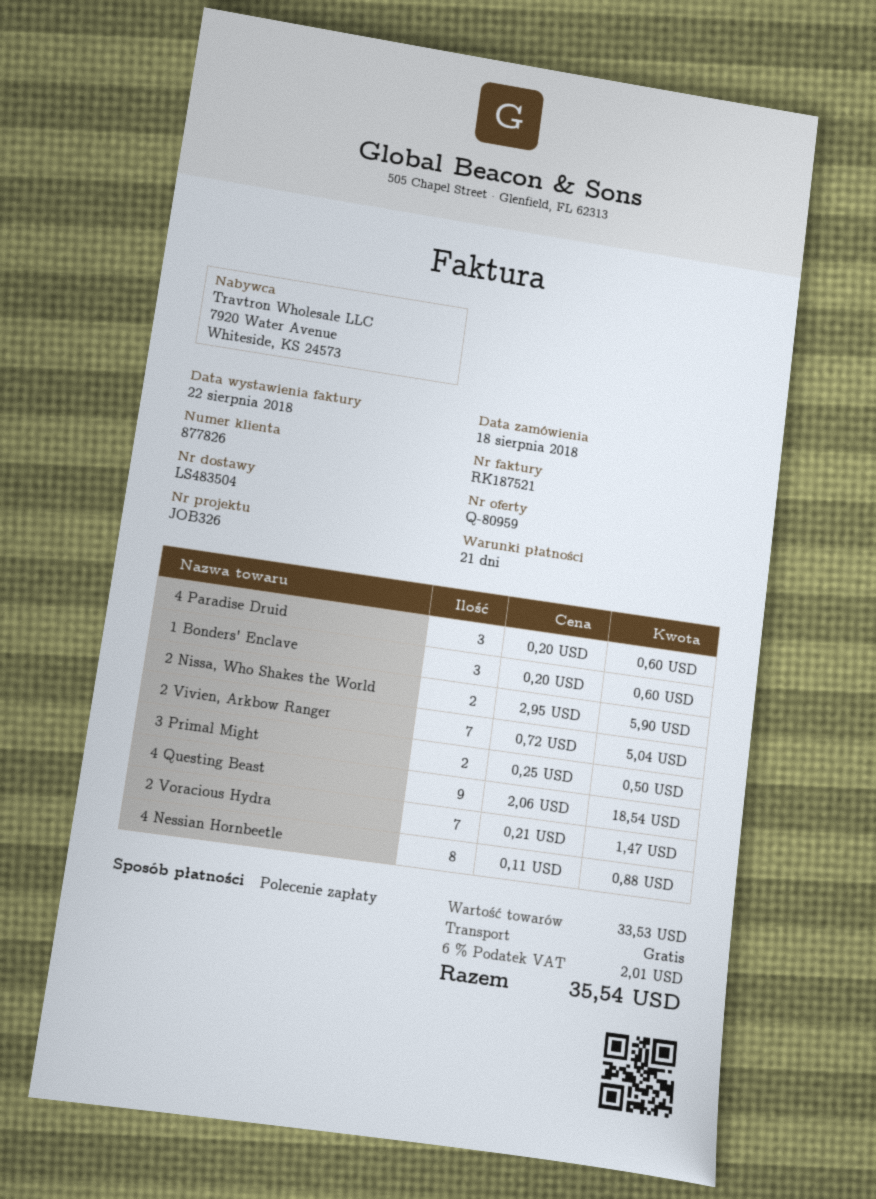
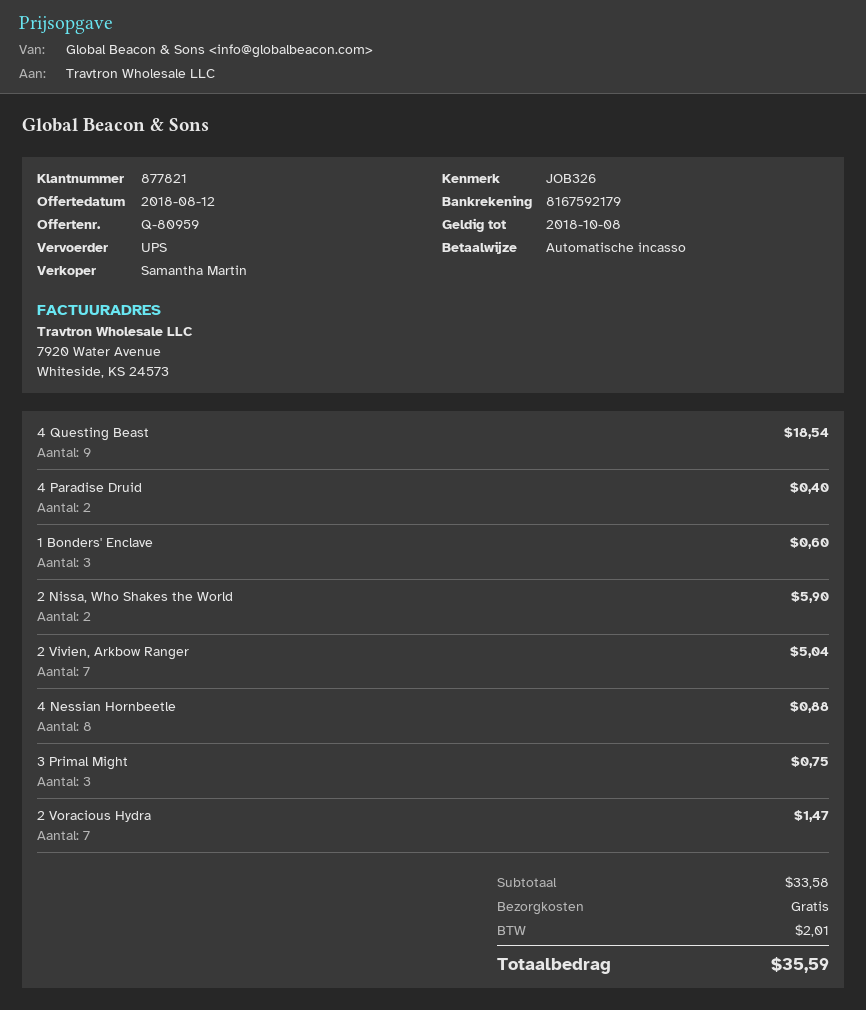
customer number: 877826 -> 877821
4 Paradise Druid: 3 for 0.60 -> 2 for 0.40
3 Primal Might: 2 for 0.50 -> 3 for 0.75
subtotal: 33.53 -> 33.58
total: 35.54 -> 35.59

